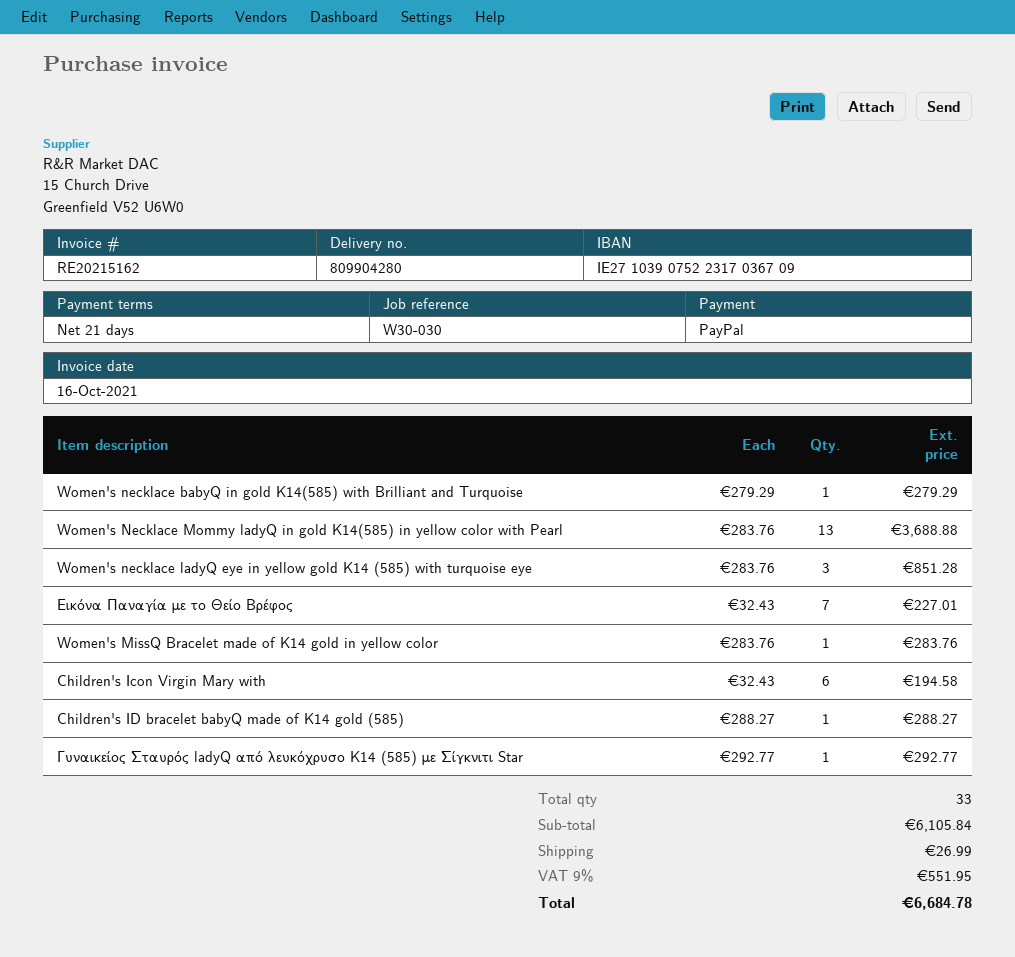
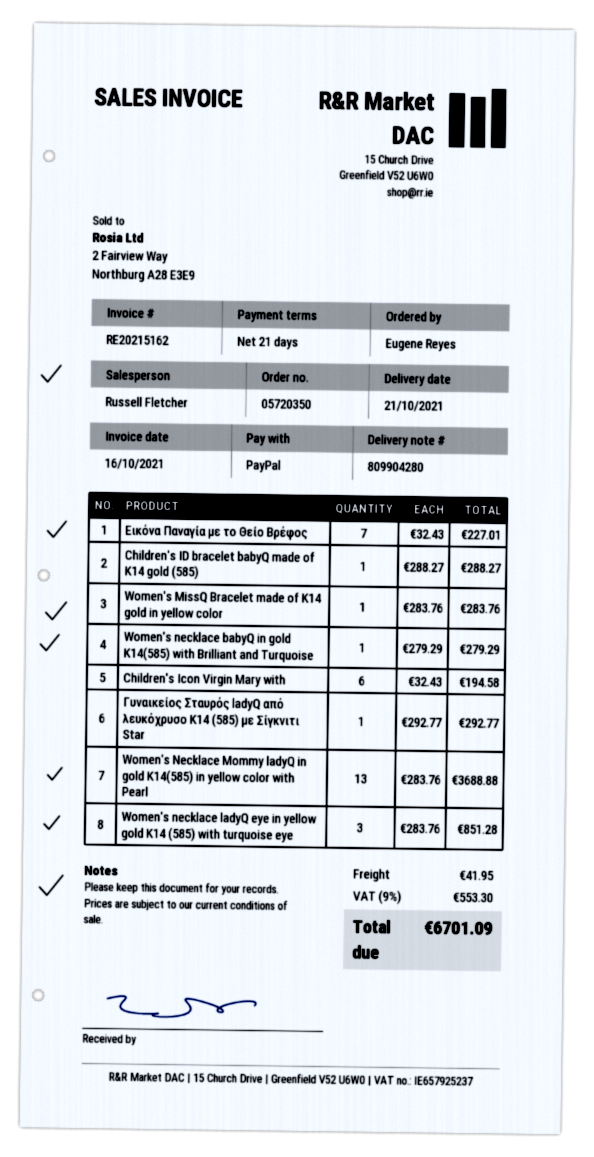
shipping: 26.99 -> 41.95
tax: 9% = 551.95 -> 9% = 553.30
total: 6684.78 -> 6701.09

